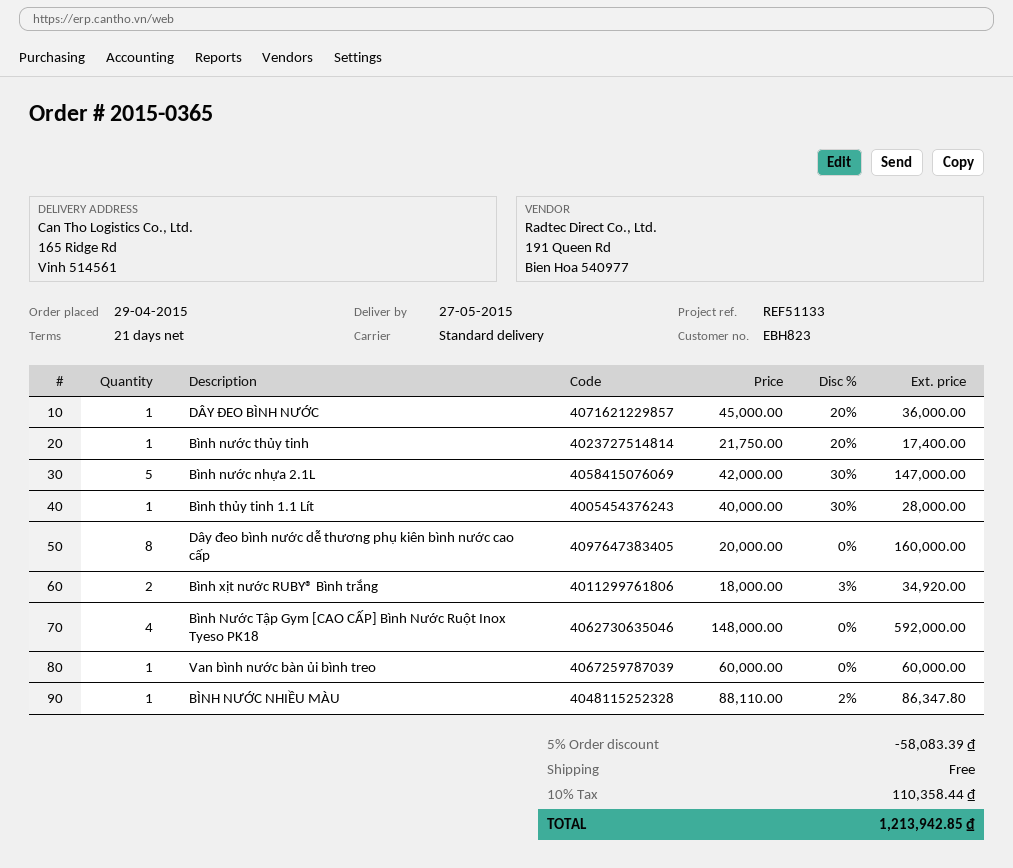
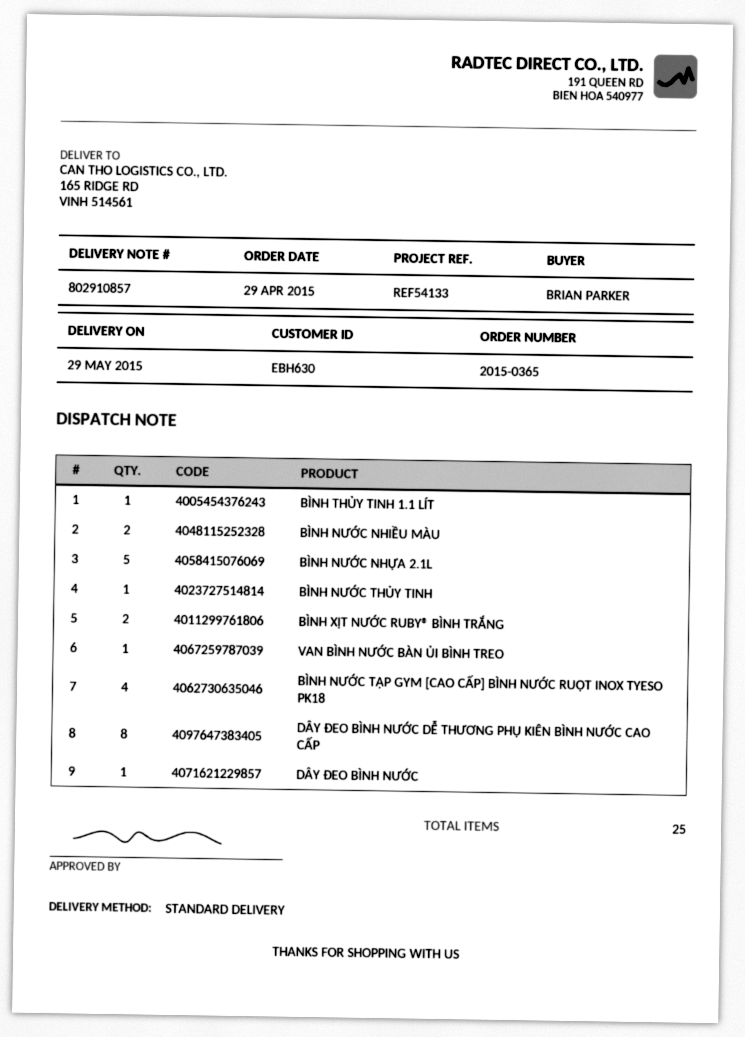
delivery date: 2015-05-27 -> 2015-05-29
customer number: EBH823 -> EBH630
reference: REF51133 -> REF54133
BÌNH NƯỚC NHIỀU MÀU: 1 -> 2

